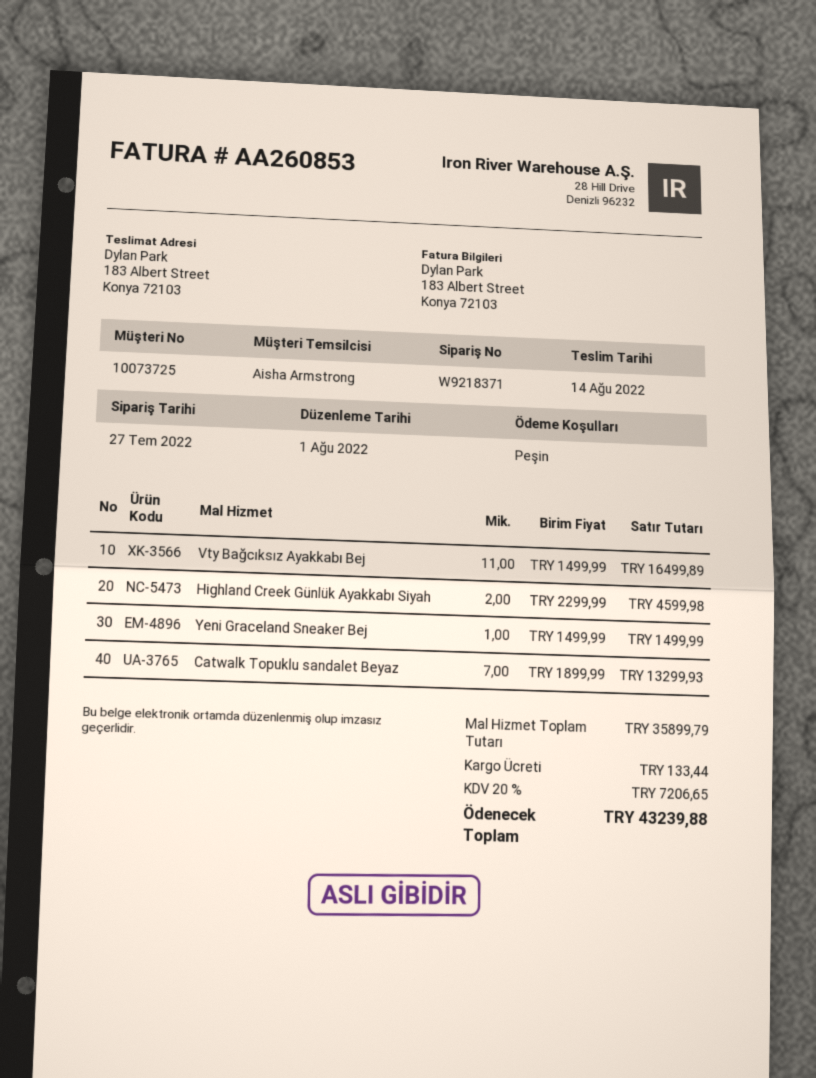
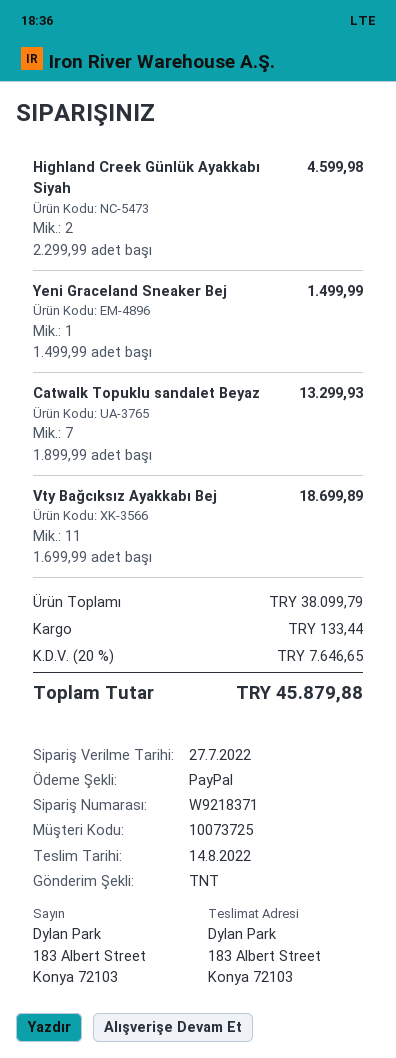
Vty Bağcıksız Ayakkabı Bej: 11 x 1499.99 = 16499.89 -> 11 x 1699.99 = 18699.89
subtotal: 35899.79 -> 38099.79
tax: 20% = 7206.65 -> 20% = 7646.65
total: 43239.88 -> 45879.88

